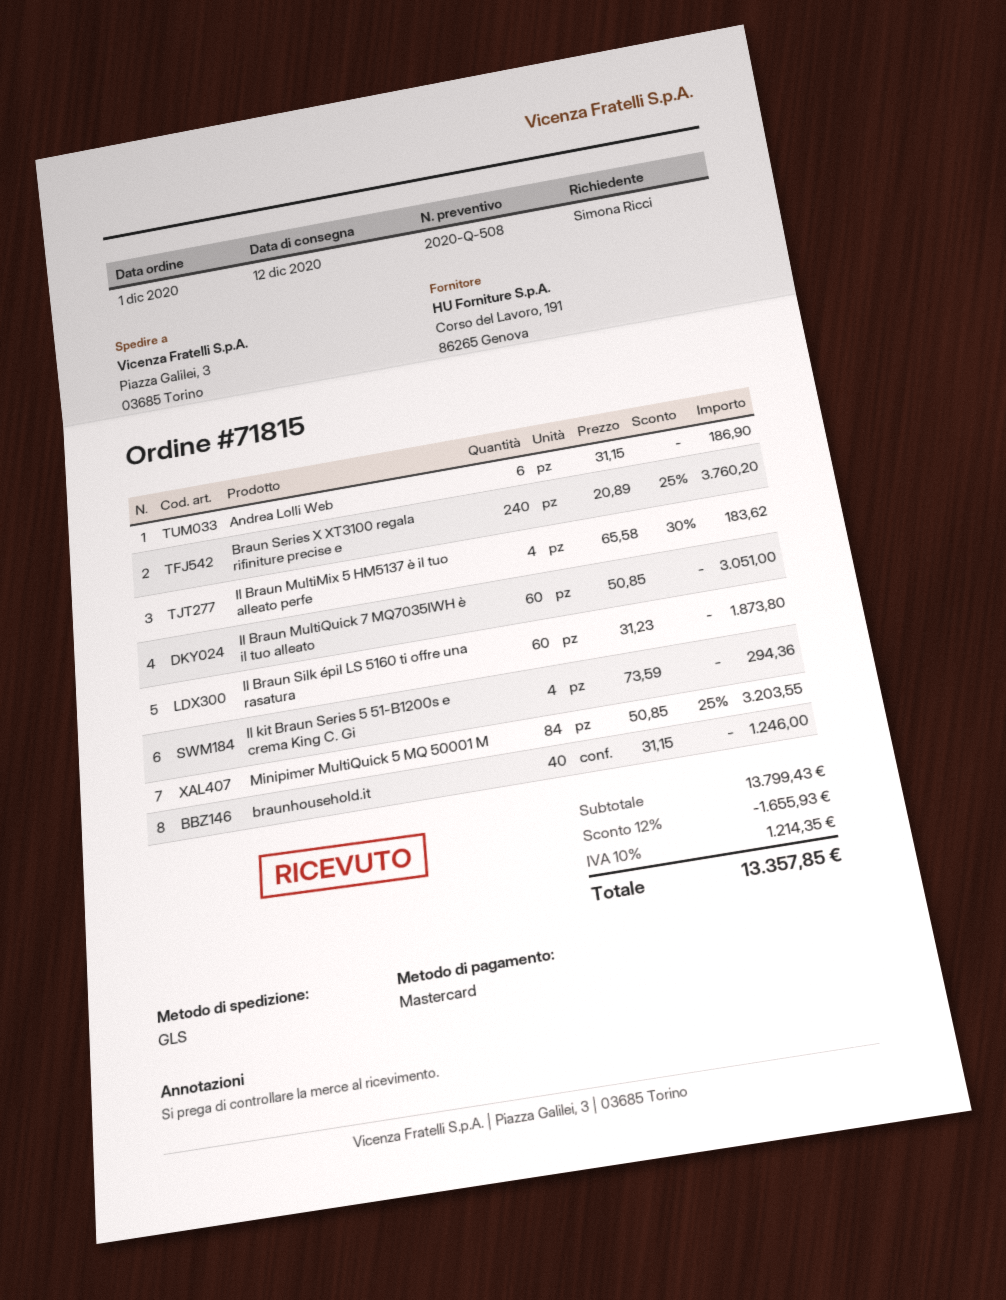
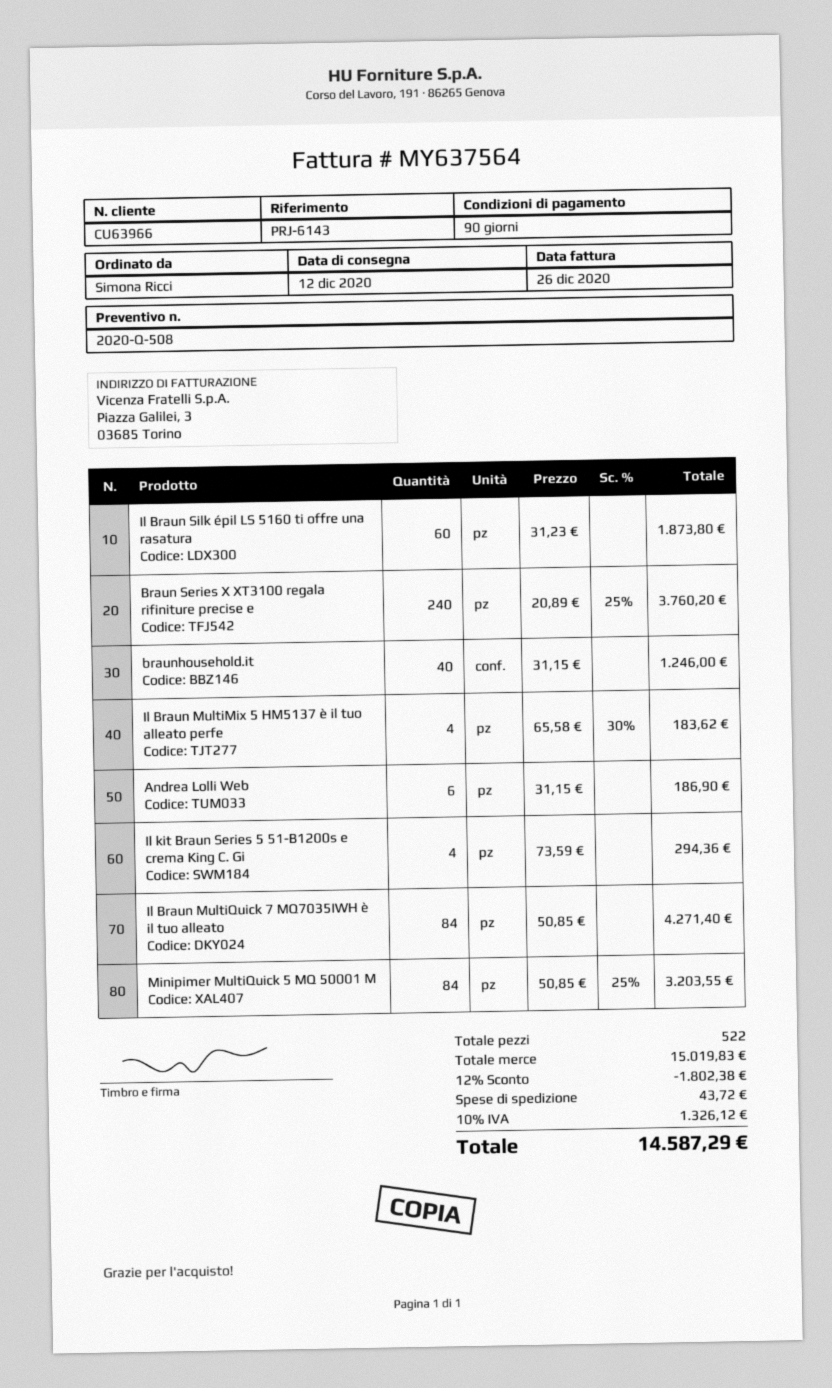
Il Braun MultiQuick 7 MQ7035IWH è il tuo alleato: 60 x 50.85 = 3051.00 -> 84 x 50.85 = 4271.40
subtotal: 13799.43 -> 15019.83
discount: 12% = 1655.93 -> 12% = 1802.38
shipping: none -> 43.72
tax: 10% = 1214.35 -> 10% = 1326.12
total: 13357.85 -> 14587.29

